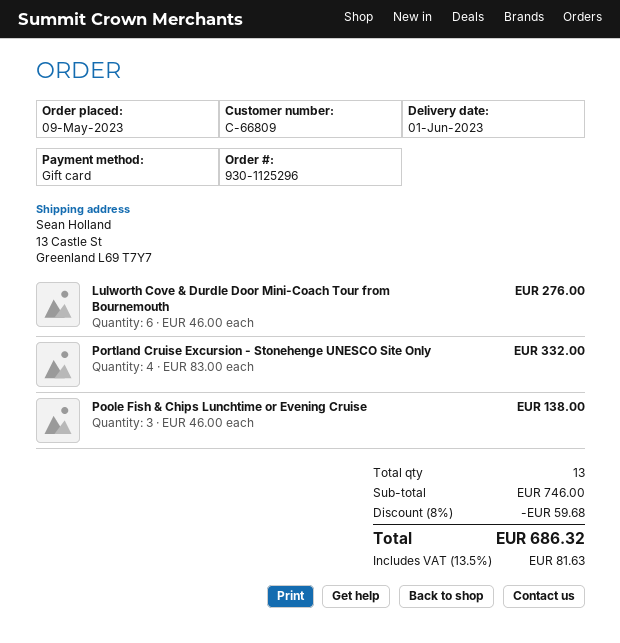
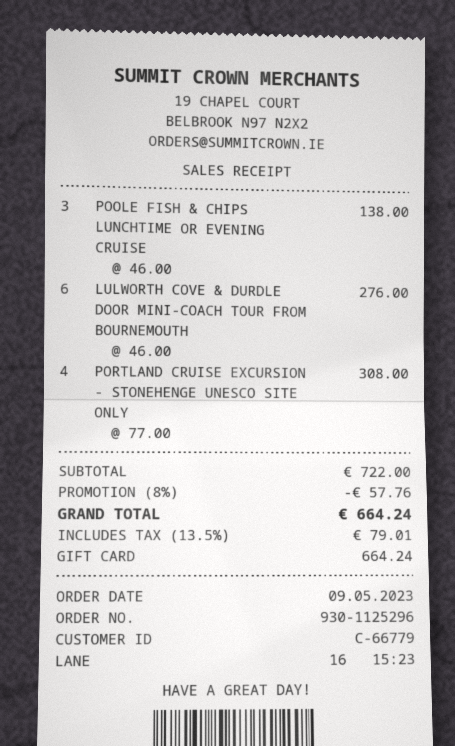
customer number: C-66809 -> C-66779
Portland Cruise Excursion - Stonehenge UNESCO Site Only: 4 x 83.00 = 332.00 -> 4 x 77.00 = 308.00
subtotal: 746.00 -> 722.00
discount: 8% = 59.68 -> 8% = 57.76
tax: 13.5% = 81.63 -> 13.5% = 79.01
total: 686.32 -> 664.24

